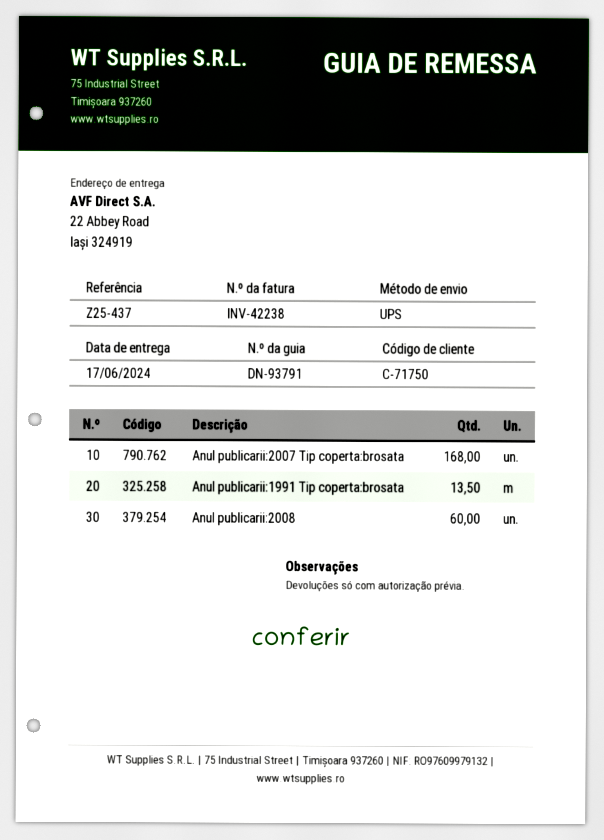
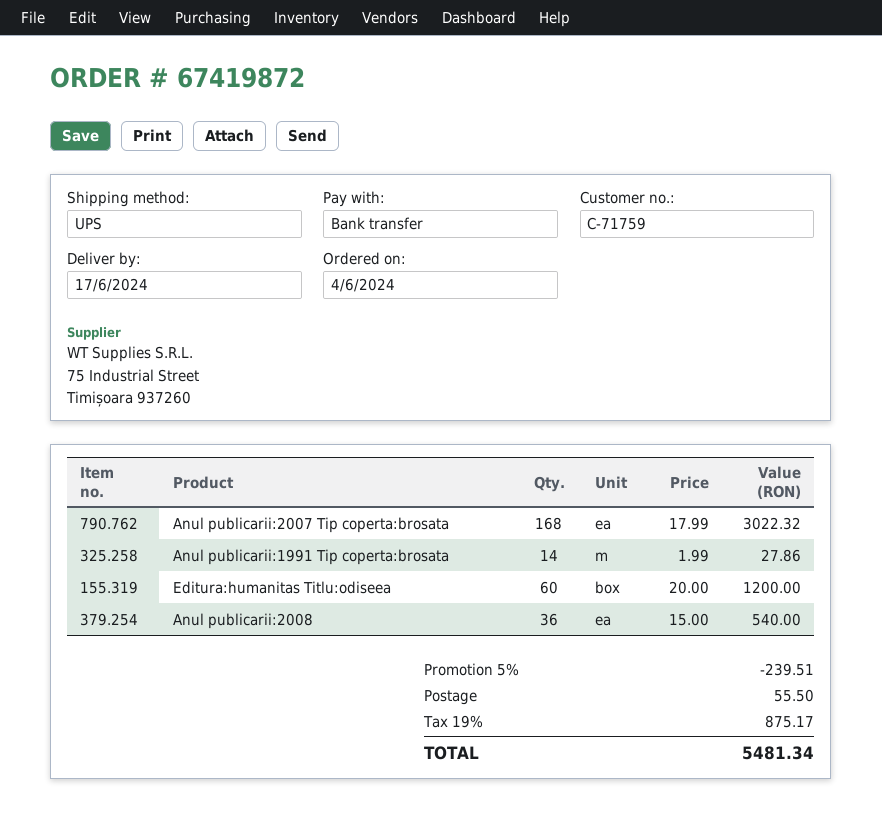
customer number: C-71750 -> C-71759
Anul publicarii:1991 Tip coperta:brosata: 13.5 -> 14
Anul publicarii:2008: 60 -> 36
Editura:humanitas Titlu:odiseea: none -> 60

